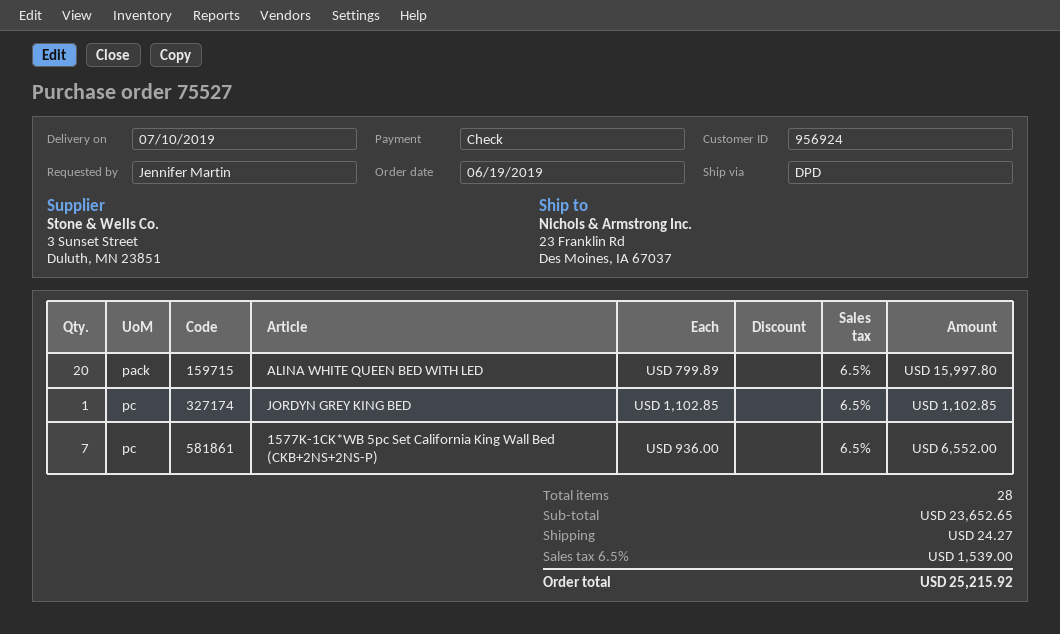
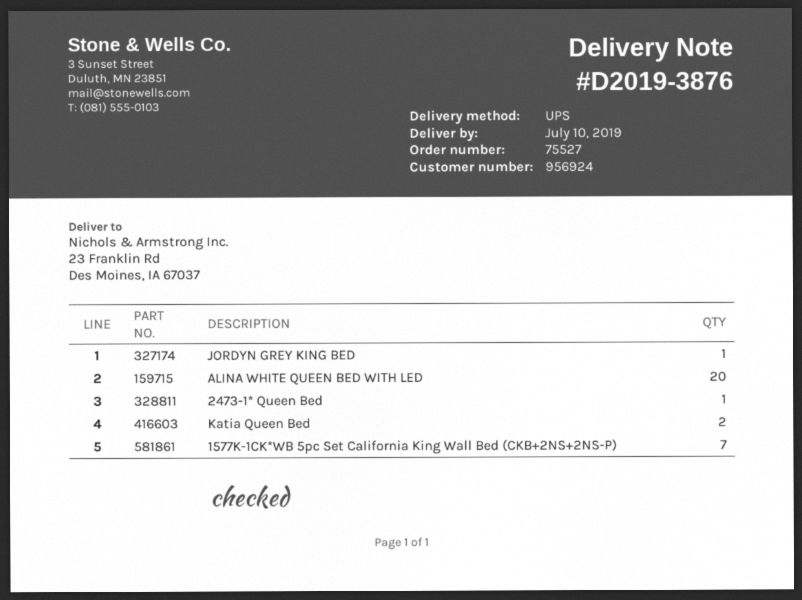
shipping method: DPD -> UPS
2473-1* Queen Bed: none -> 1
Katia Queen Bed: none -> 2

